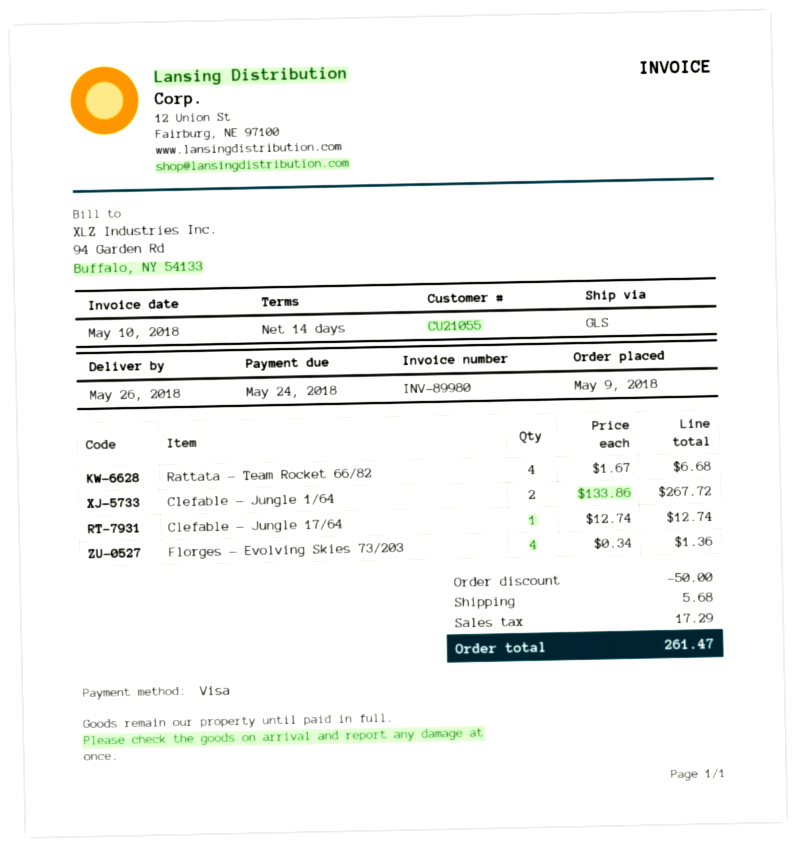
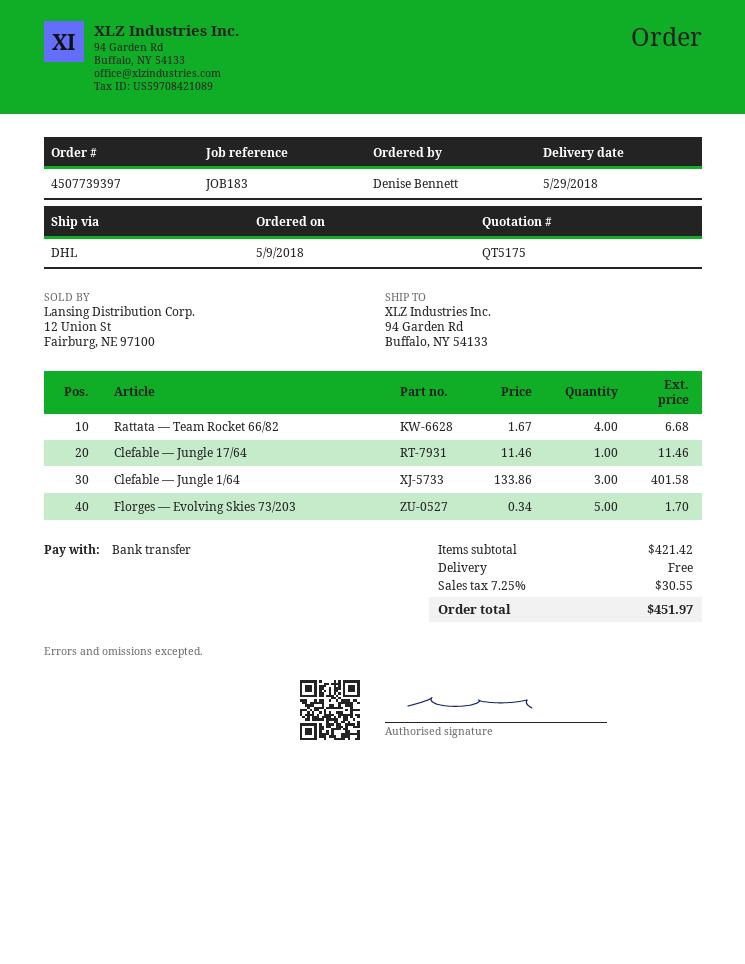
delivery date: 2018-05-26 -> 2018-05-29
payment method: Visa -> bank transfer
shipping method: GLS -> DHL
Clefable — Jungle 1/64: 2 x 133.86 = 267.72 -> 3 x 133.86 = 401.58
Clefable — Jungle 17/64: 1 x 12.74 = 12.74 -> 1 x 11.46 = 11.46
Florges — Evolving Skies 73/203: 4 x 0.34 = 1.36 -> 5 x 0.34 = 1.70
discount: 50.00 -> none
shipping: 5.68 -> 0.00
tax: 17.29 -> 30.55
total: 261.47 -> 451.97

